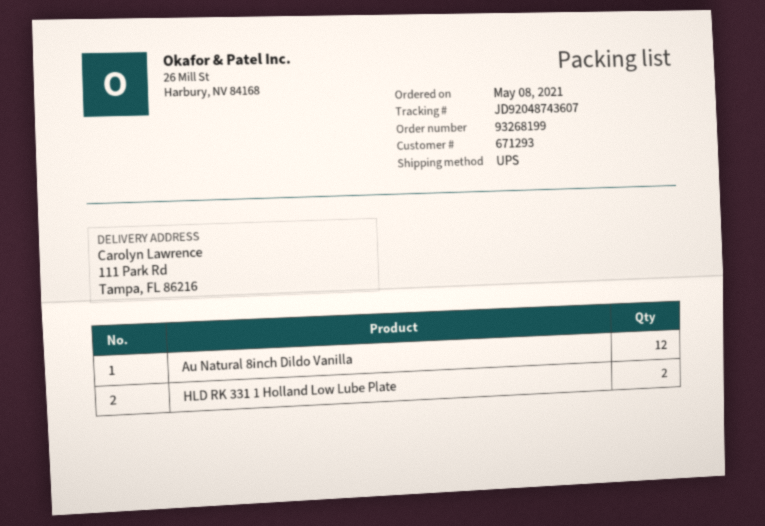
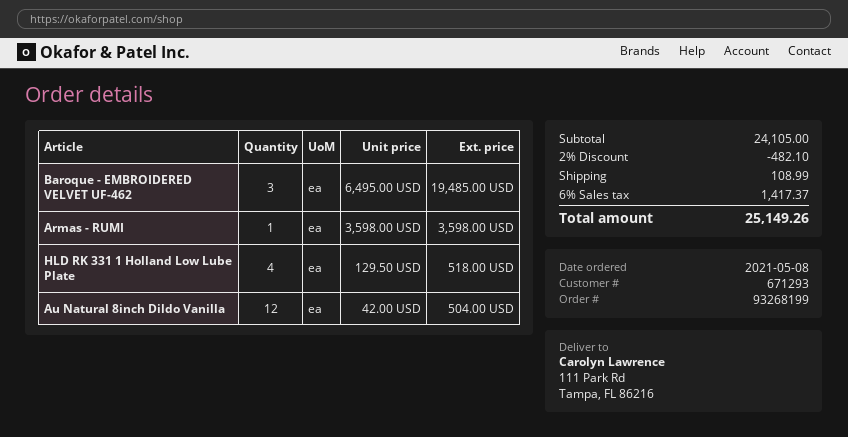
HLD RK 331 1 Holland Low Lube Plate: 2 -> 4
Baroque - EMBROIDERED VELVET UF-462: none -> 3
Armas - RUMI: none -> 1

